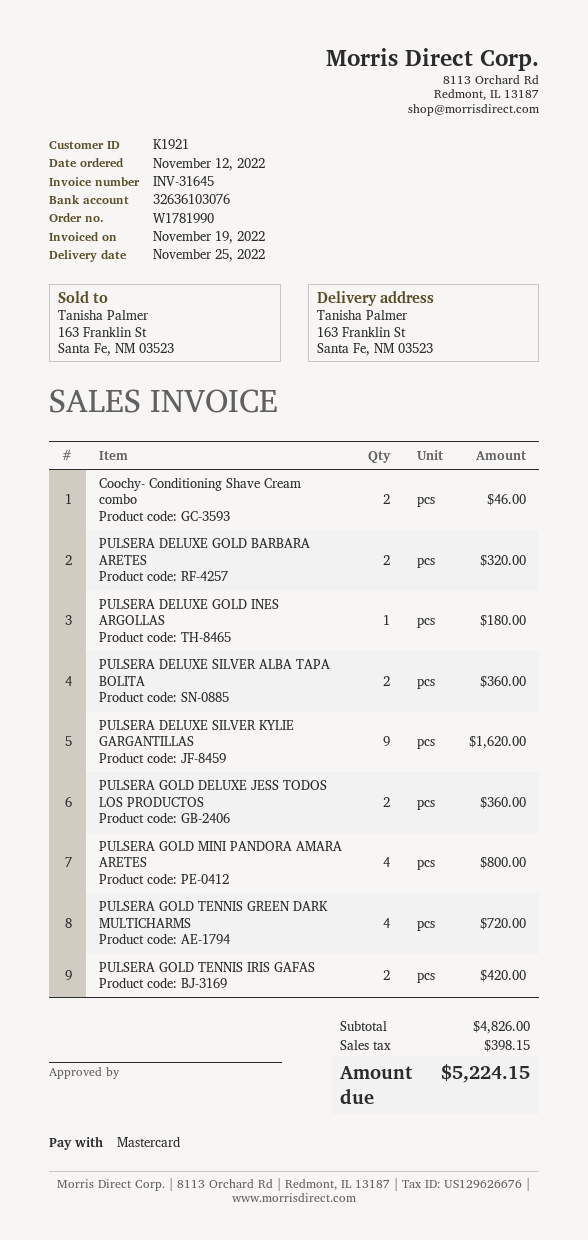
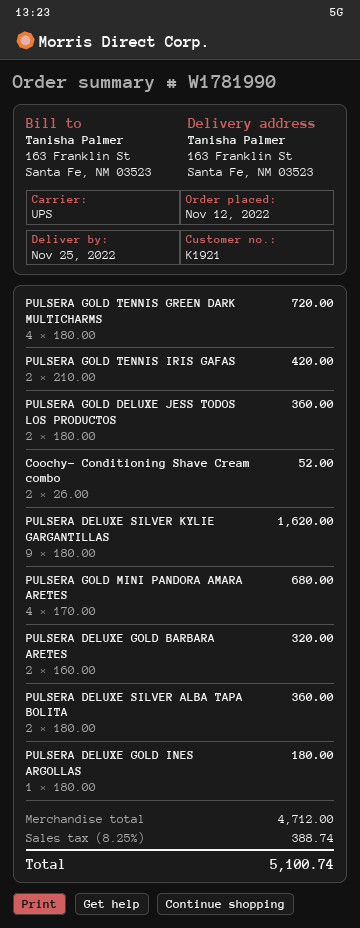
Coochy- Conditioning Shave Cream combo: 2 for 46.00 -> 2 for 52.00
PULSERA GOLD MINI PANDORA AMARA ARETES: 4 for 800.00 -> 4 for 680.00
subtotal: 4826.00 -> 4712.00
tax: 398.15 -> 388.74
total: 5224.15 -> 5100.74

